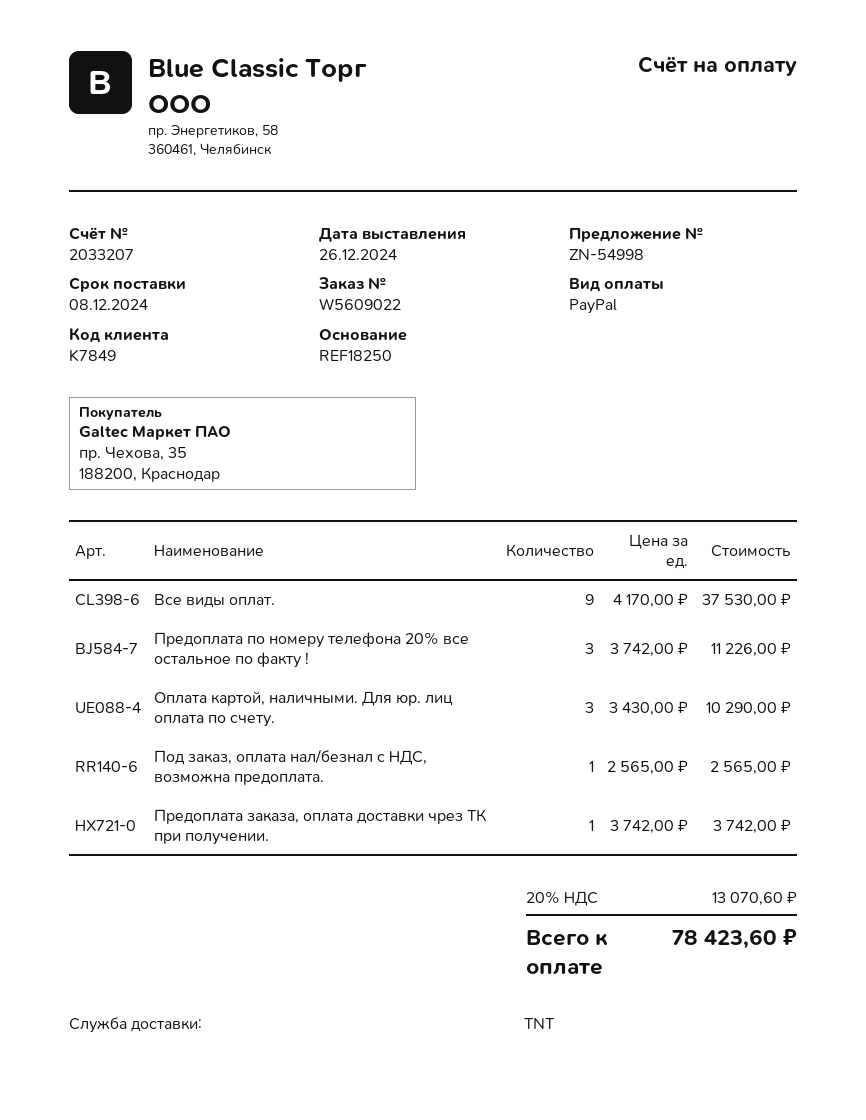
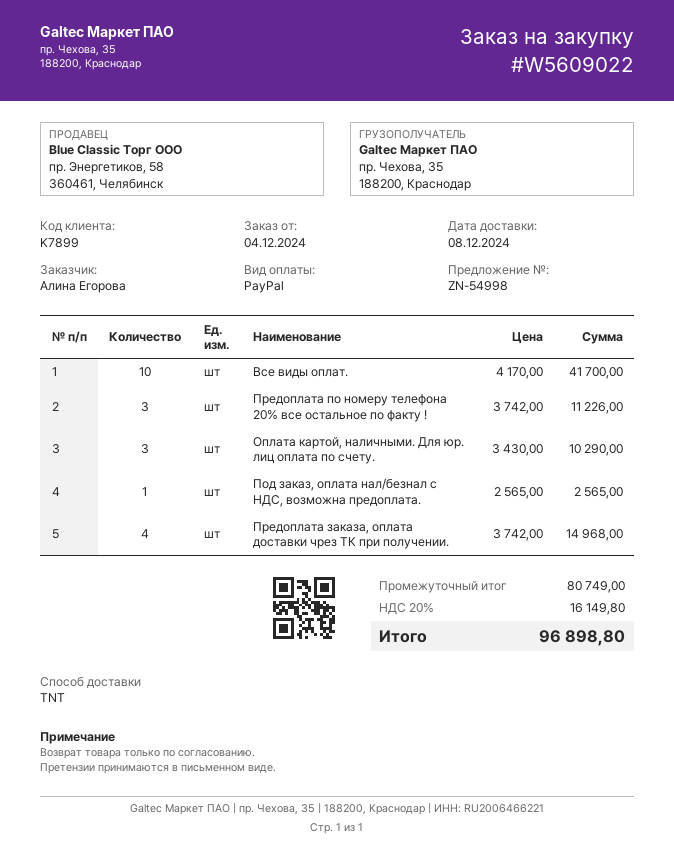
customer number: K7849 -> K7899
Все виды оплат.: 9 x 4170.00 = 37530.00 -> 10 x 4170.00 = 41700.00
Предоплата заказа, оплата доставки чрез ТК при получении.: 1 x 3742.00 = 3742.00 -> 4 x 3742.00 = 14968.00
tax: 20% = 13070.60 -> 20% = 16149.80
total: 78423.60 -> 96898.80

